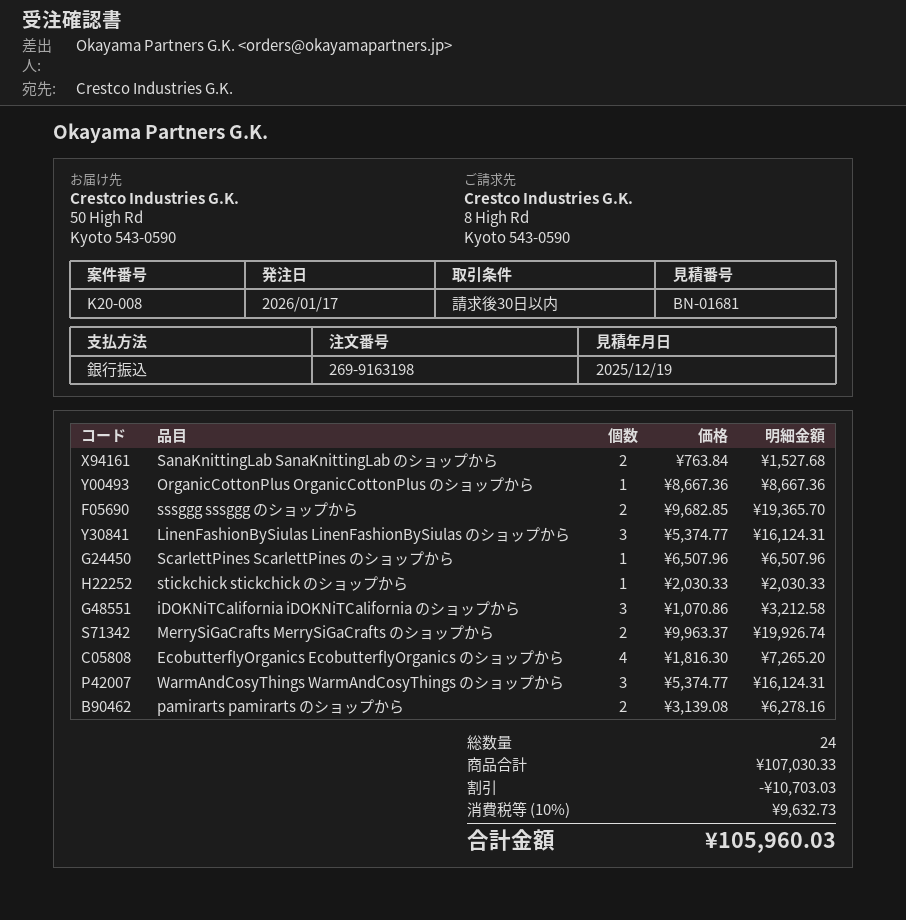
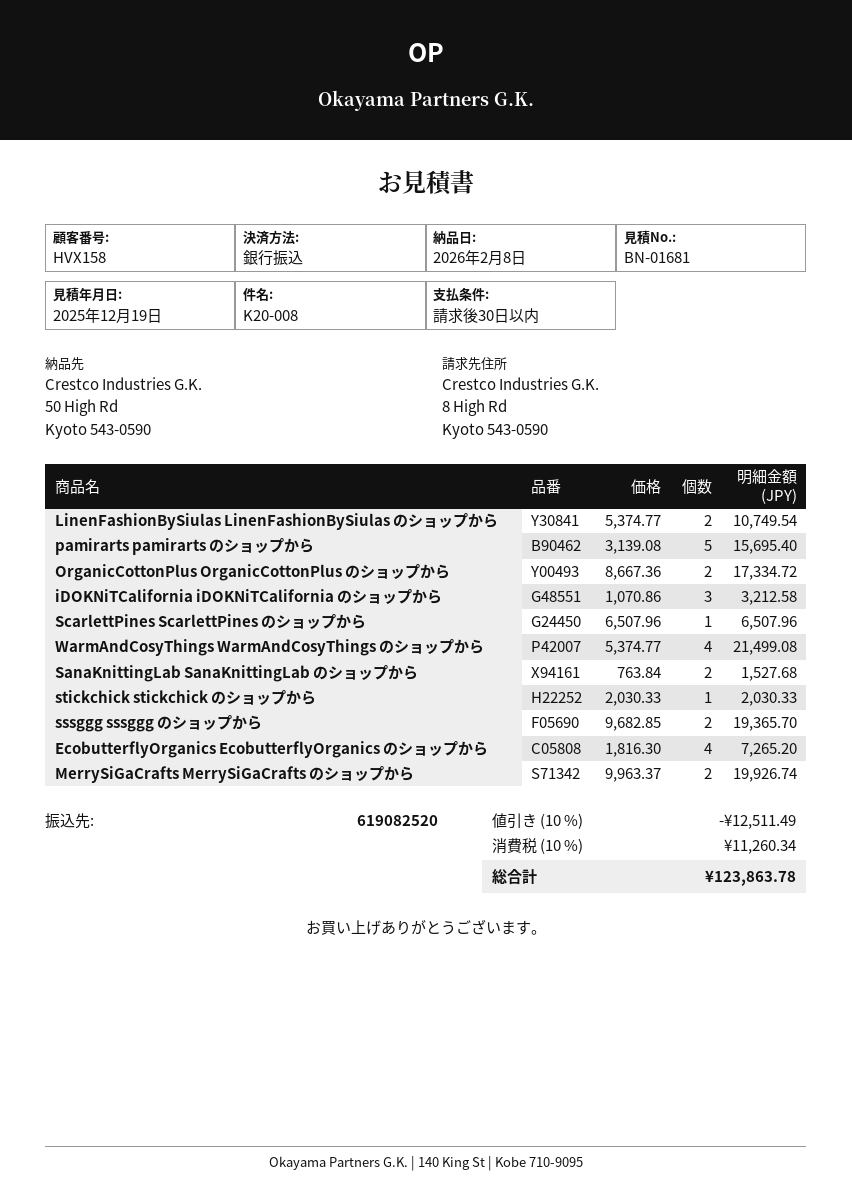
OrganicCottonPlus OrganicCottonPlus のショップから: 1 x 8667.36 = 8667.36 -> 2 x 8667.36 = 17334.72
LinenFashionBySiulas LinenFashionBySiulas のショップから: 3 x 5374.77 = 16124.31 -> 2 x 5374.77 = 10749.54
WarmAndCosyThings WarmAndCosyThings のショップから: 3 x 5374.77 = 16124.31 -> 4 x 5374.77 = 21499.08
pamirarts pamirarts のショップから: 2 x 3139.08 = 6278.16 -> 5 x 3139.08 = 15695.40
discount: 10703.03 -> 12511.49
tax: 10% = 9632.73 -> 10% = 11260.34
total: 105960.03 -> 123863.78

